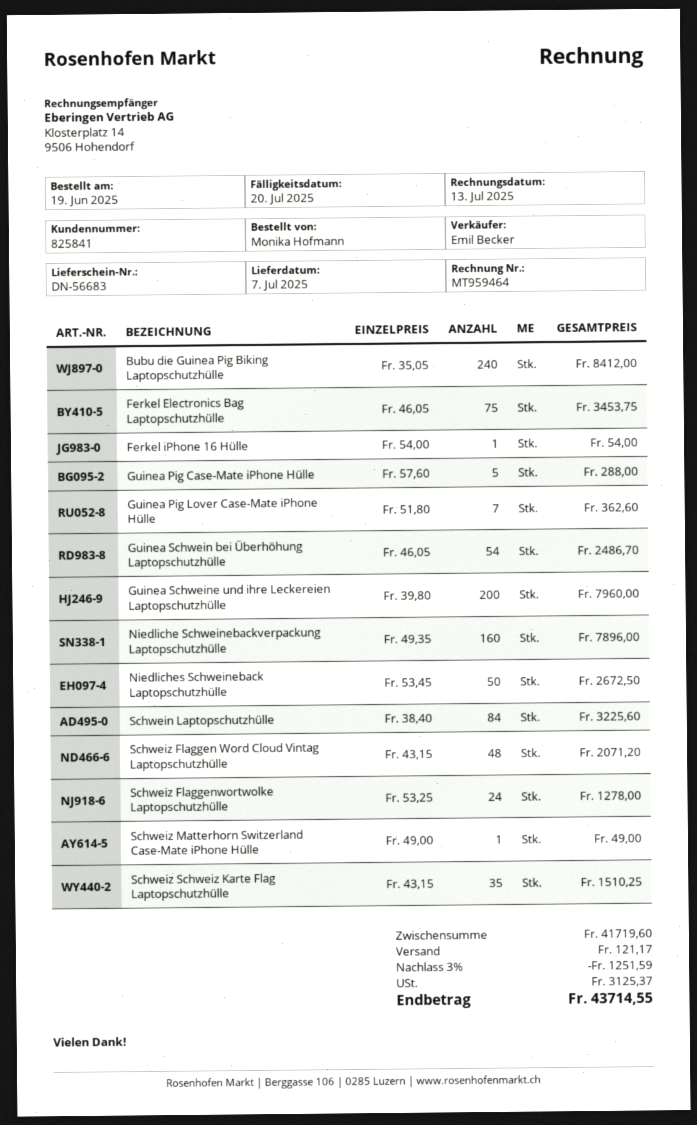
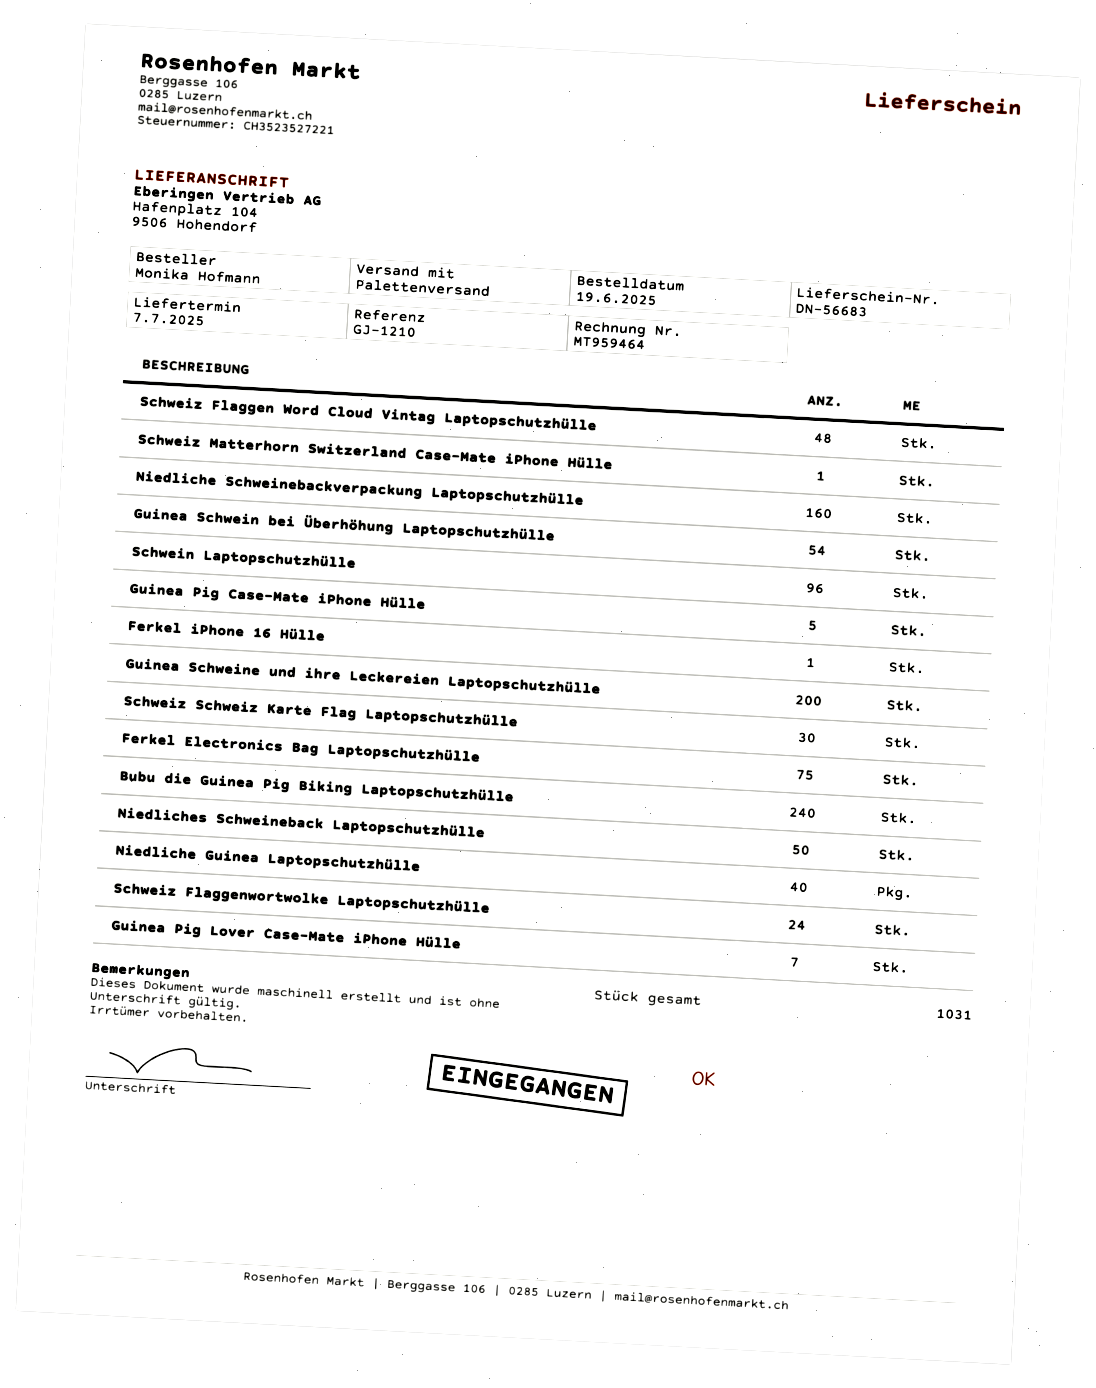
Schwein Laptopschutzhülle: 84 -> 96
Schweiz Schweiz Karte Flag Laptopschutzhülle: 35 -> 30
Niedliche Guinea Laptopschutzhülle: none -> 40

